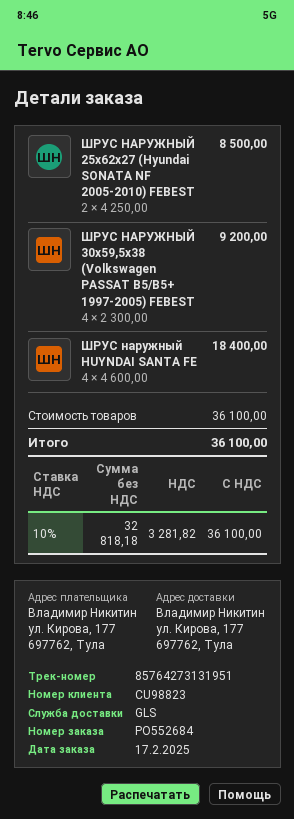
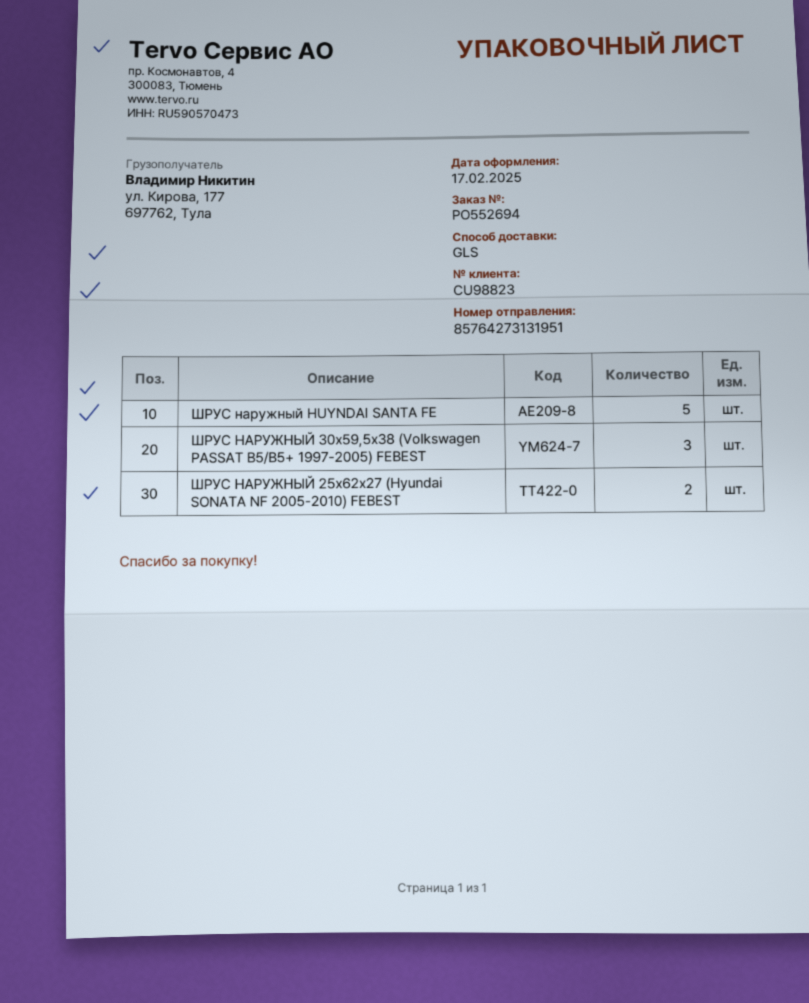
order number: PO552684 -> PO552694
ШРУС НАРУЖНЫЙ 30x59,5x38 (Volkswagen PASSAT B5/B5+ 1997-2005) FEBEST: 4 -> 3
ШРУС наружный HUYNDAI SANTA FE: 4 -> 5

